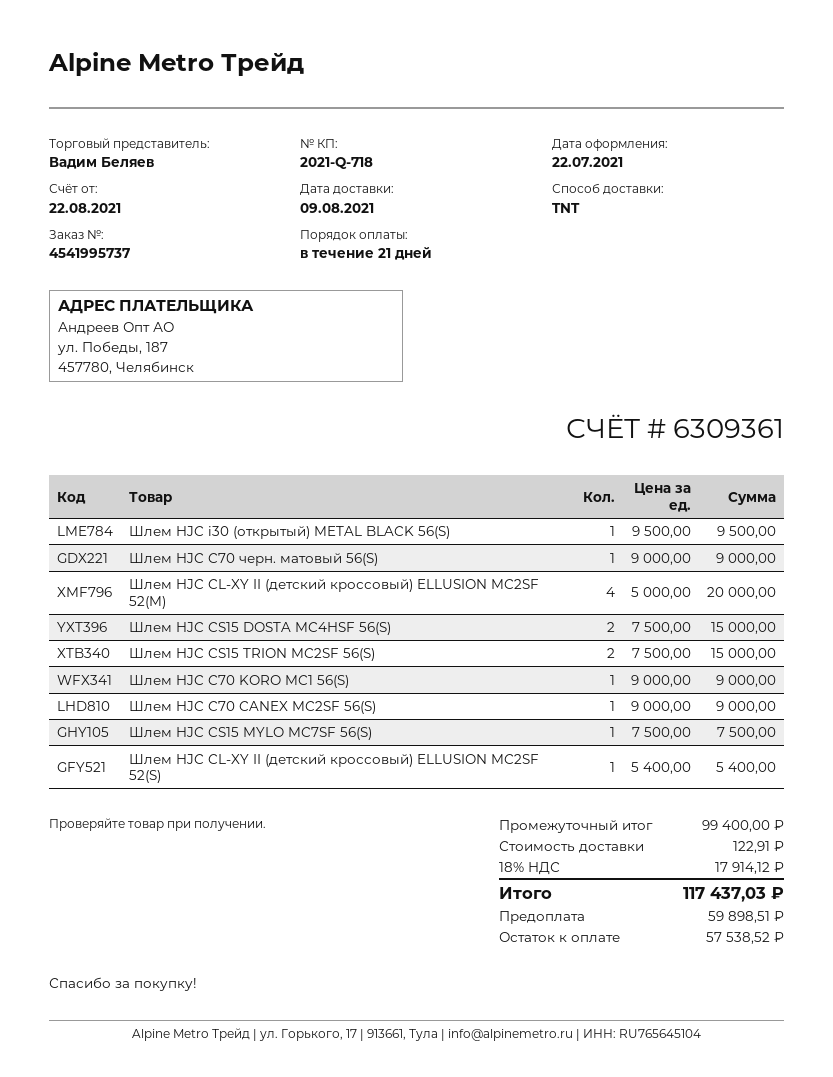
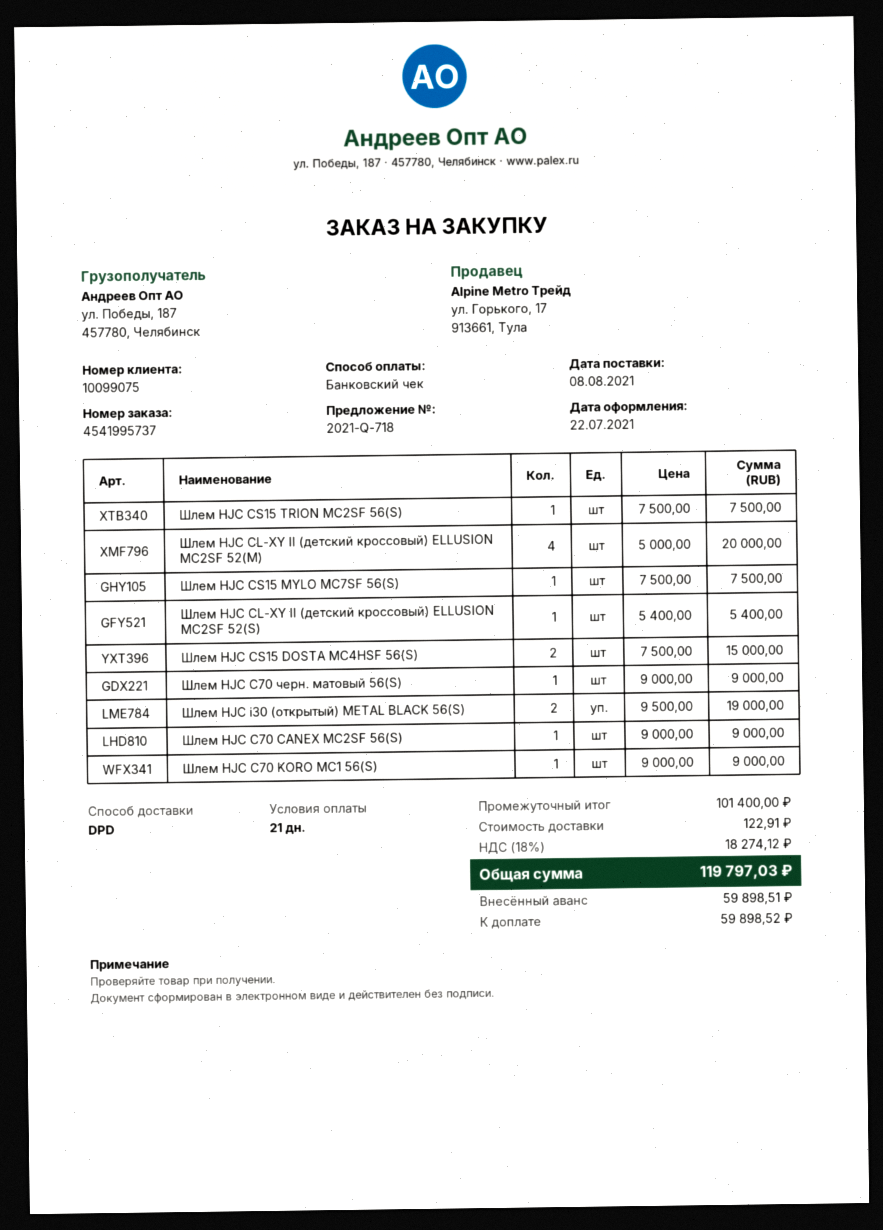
delivery date: 2021-08-09 -> 2021-08-08
shipping method: TNT -> DPD
Шлем HJC i30 (открытый) METAL BLACK 56(S): 1 x 9500.00 = 9500.00 -> 2 x 9500.00 = 19000.00
Шлем HJC CS15 TRION MC2SF 56(S): 2 x 7500.00 = 15000.00 -> 1 x 7500.00 = 7500.00
subtotal: 99400.00 -> 101400.00
tax: 18% = 17914.12 -> 18% = 18274.12
total: 117437.03 -> 119797.03
balance: 57538.52 -> 59898.52

